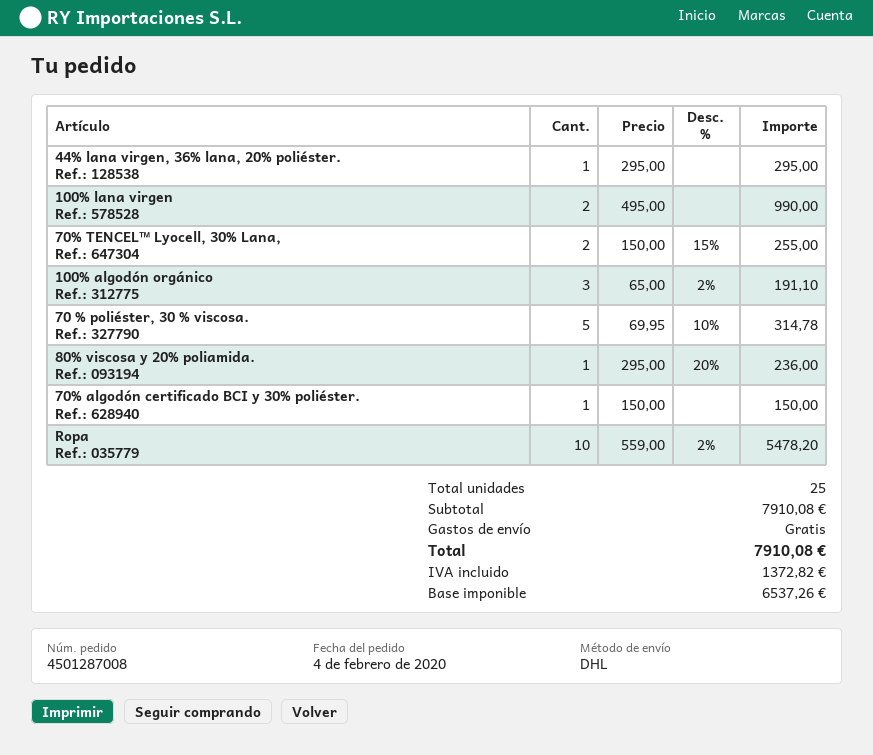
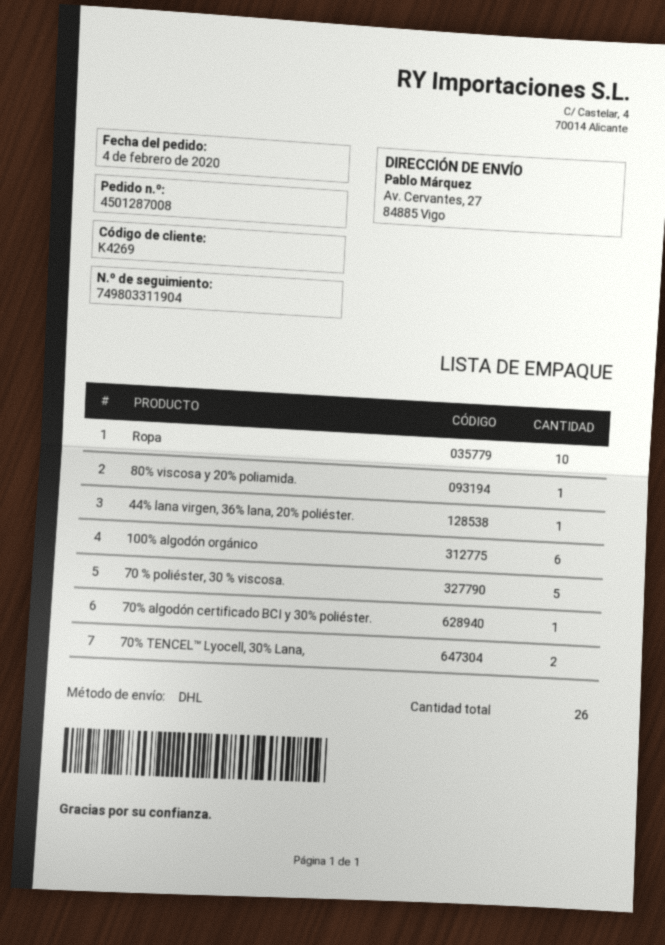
100% lana virgen: 2 -> none
100% algodón orgánico: 3 -> 6
total quantity: 25 -> 26

